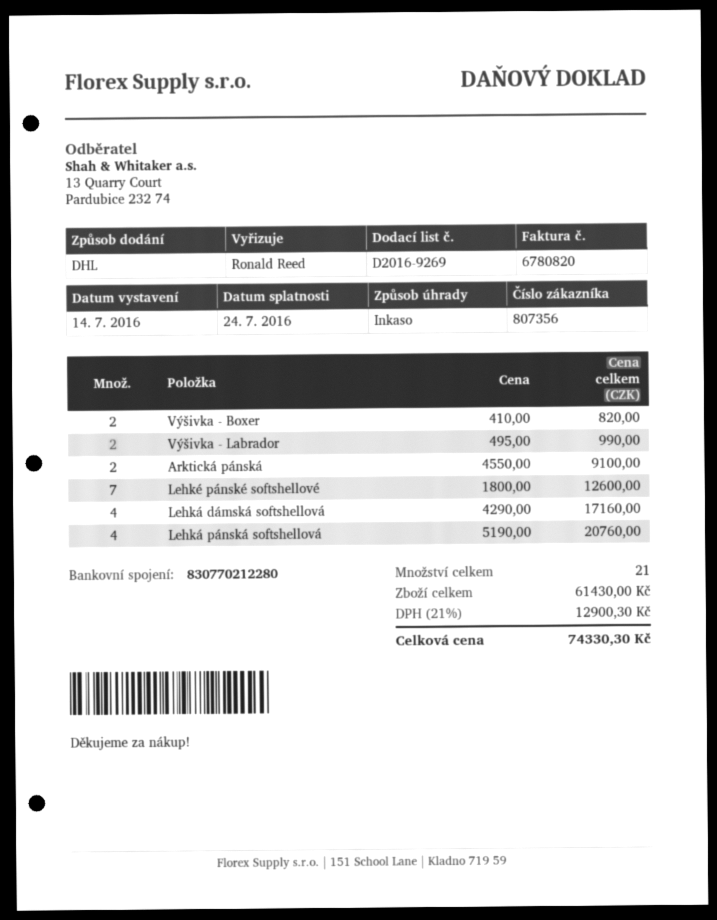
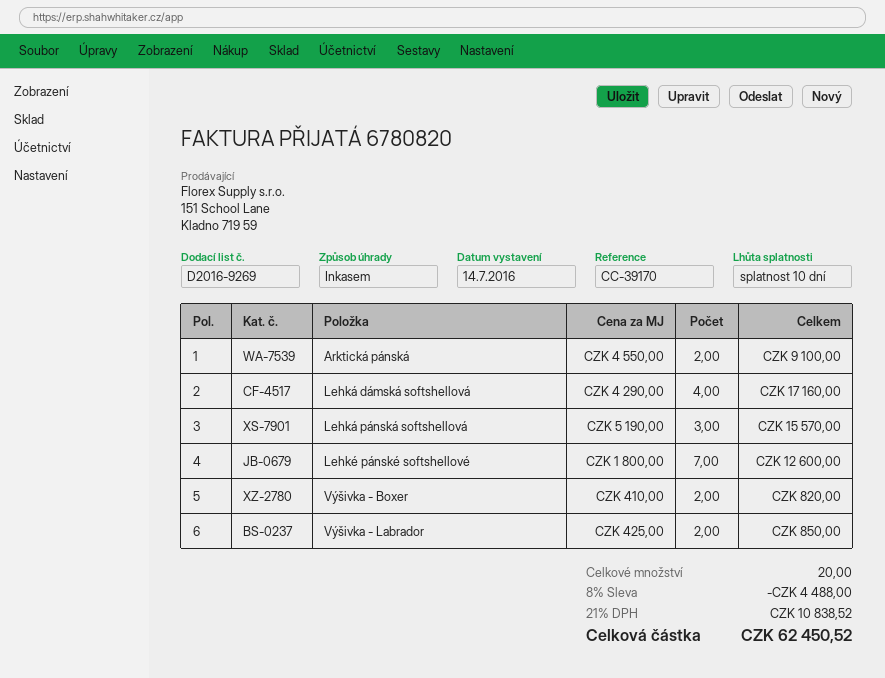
Výšivka - Labrador: 2 x 495.00 = 990.00 -> 2 x 425.00 = 850.00
Lehká pánská softshellová: 4 x 5190.00 = 20760.00 -> 3 x 5190.00 = 15570.00
total quantity: 21 -> 20
discount: none -> 8% = 4488.00
tax: 21% = 12900.30 -> 21% = 10838.52
total: 74330.30 -> 62450.52

